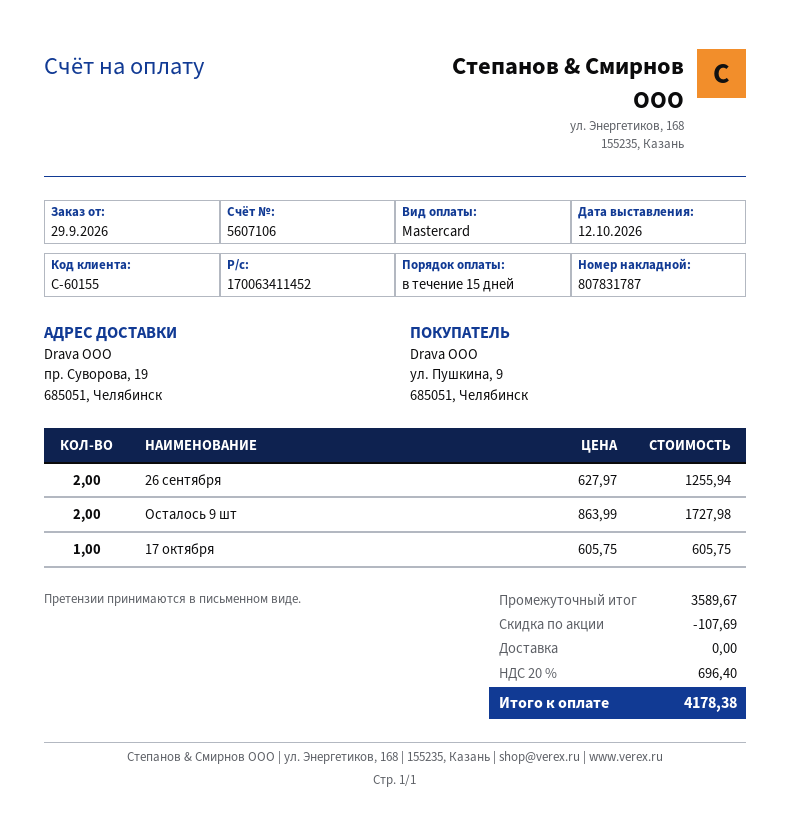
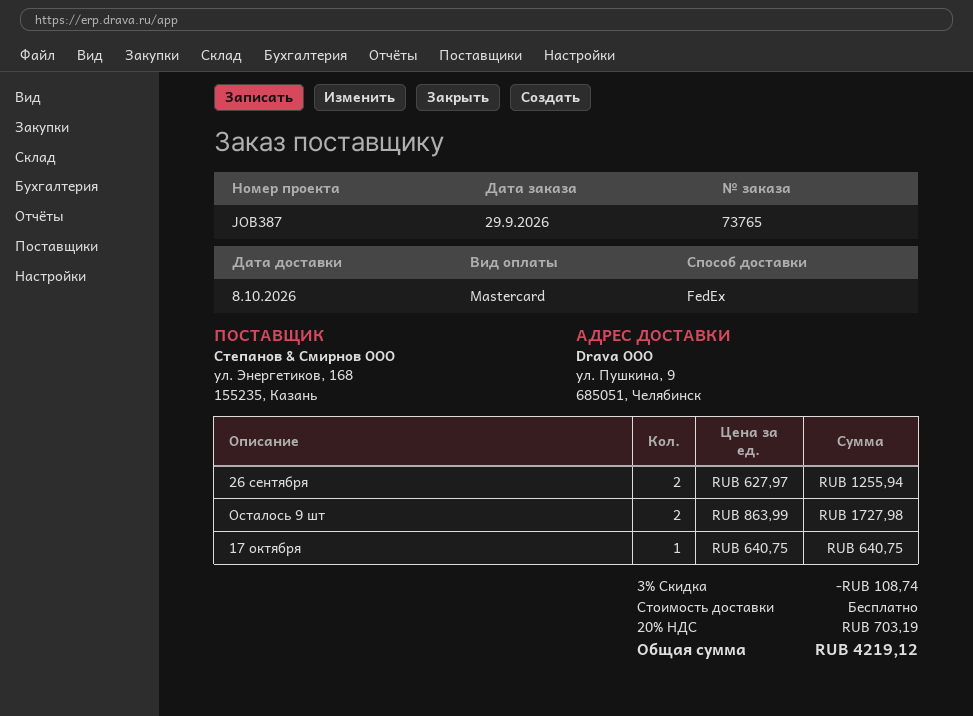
ship to: пр. Суворова, 19, 685051, Челябинск -> ул. Пушкина, 9, 685051, Челябинск
17 октября: 1 x 605.75 = 605.75 -> 1 x 640.75 = 640.75
discount: 107.69 -> 108.74
tax: 20% = 696.40 -> 20% = 703.19
total: 4178.38 -> 4219.12

